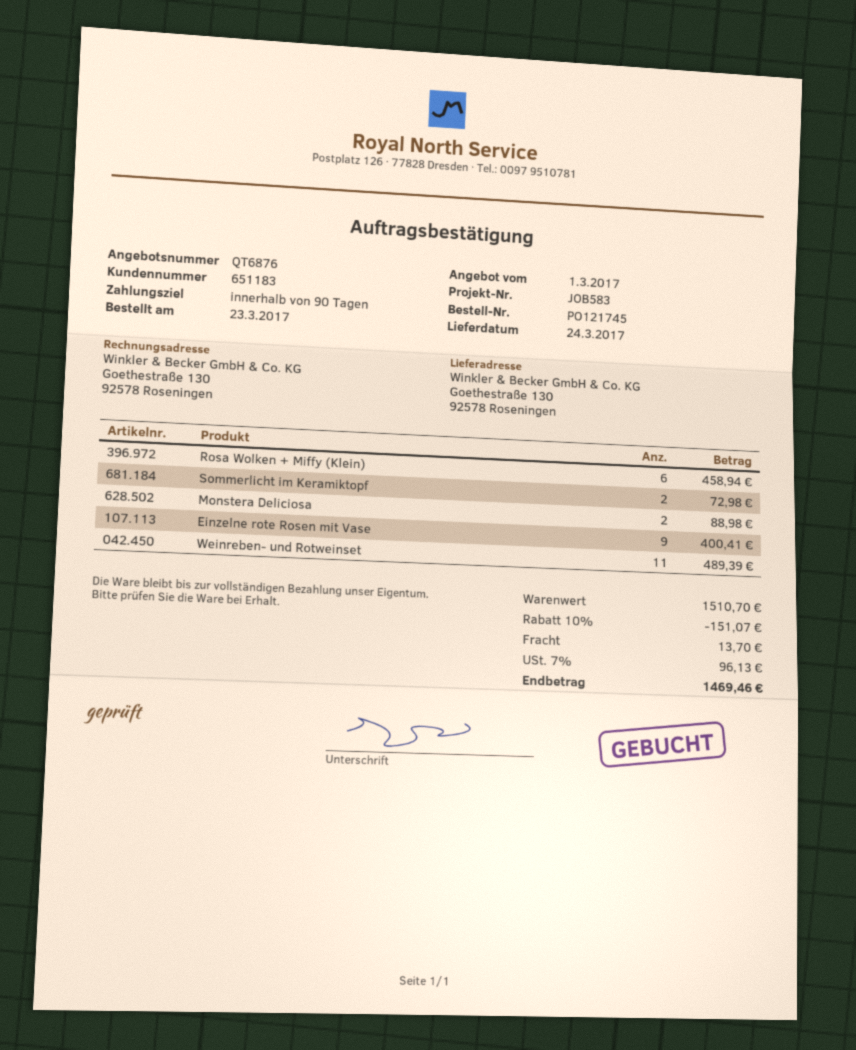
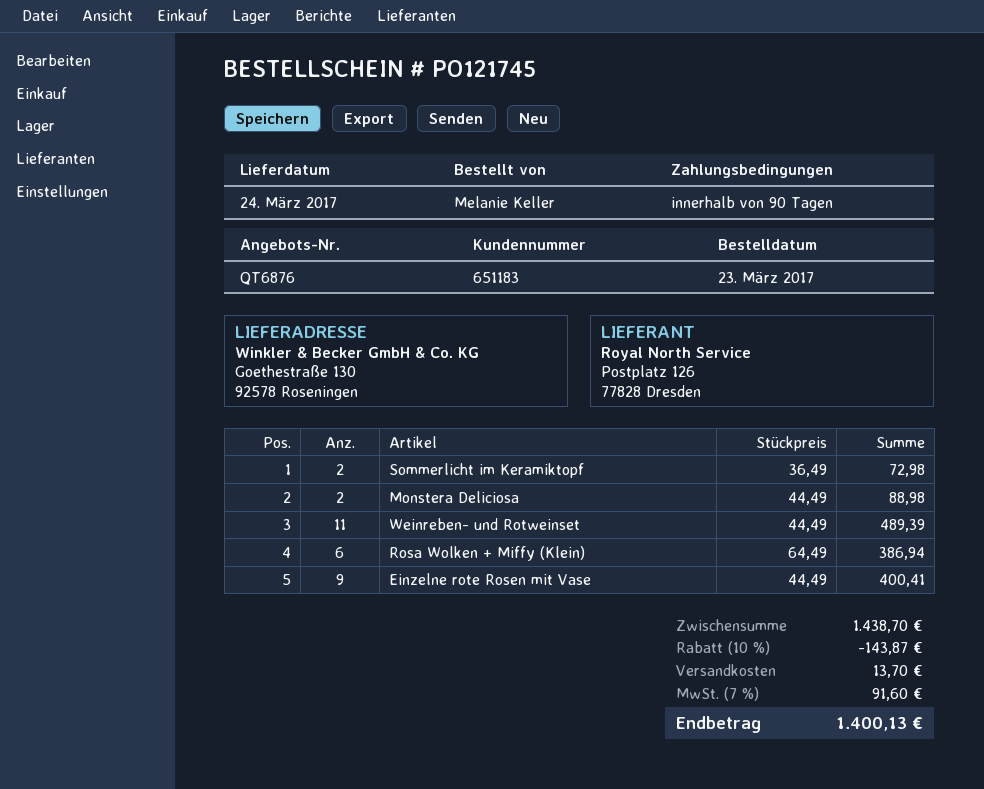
Rosa Wolken + Miffy (Klein): 6 for 458.94 -> 6 for 386.94
subtotal: 1510.70 -> 1438.70
discount: 10% = 151.07 -> 10% = 143.87
tax: 7% = 96.13 -> 7% = 91.60
total: 1469.46 -> 1400.13

